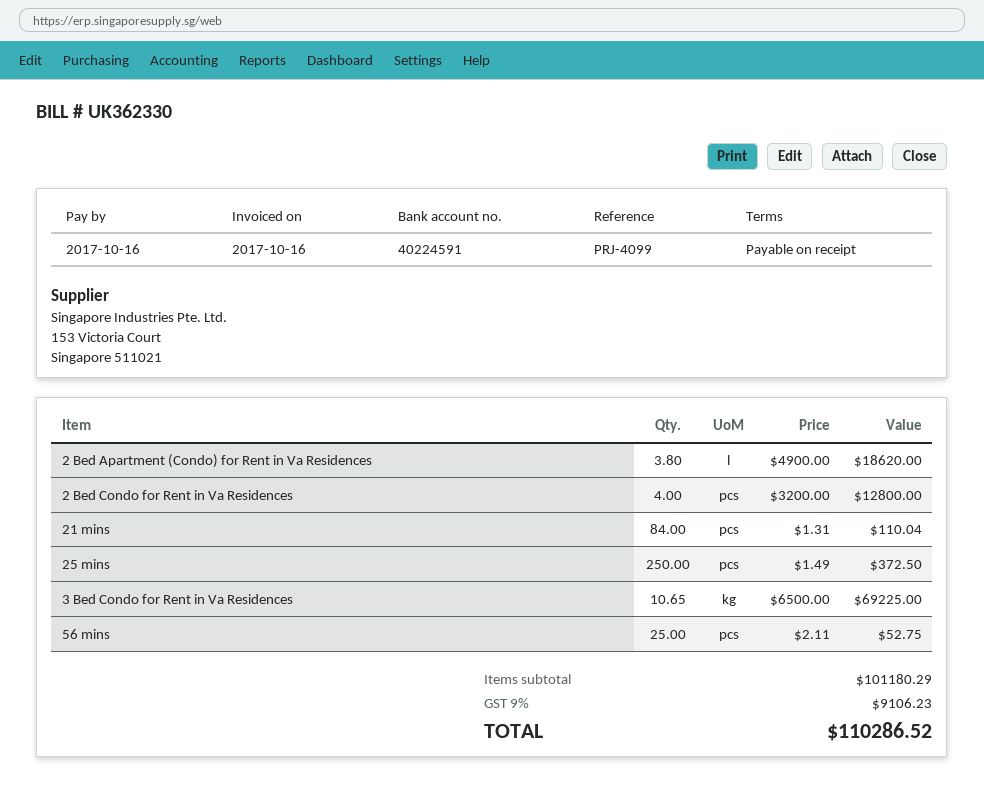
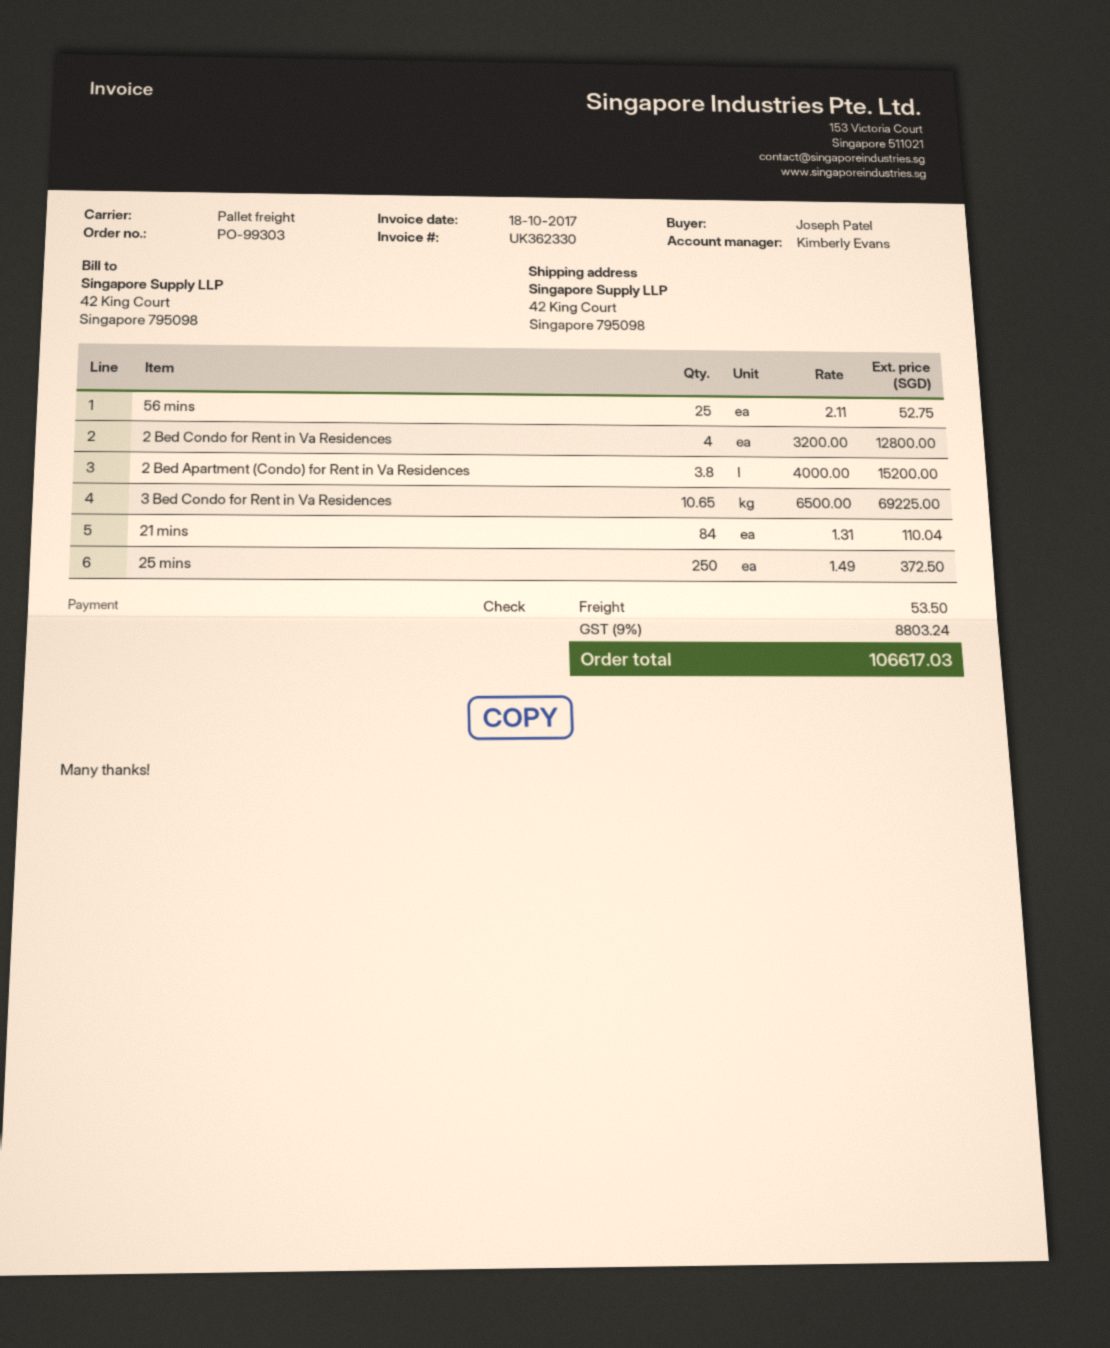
invoice date: 2017-10-16 -> 2017-10-18
2 Bed Apartment (Condo) for Rent in Va Residences: 3.8 x 4900.00 = 18620.00 -> 3.8 x 4000.00 = 15200.00
shipping: none -> 53.50
tax: 9% = 9106.23 -> 9% = 8803.24
total: 110286.52 -> 106617.03

